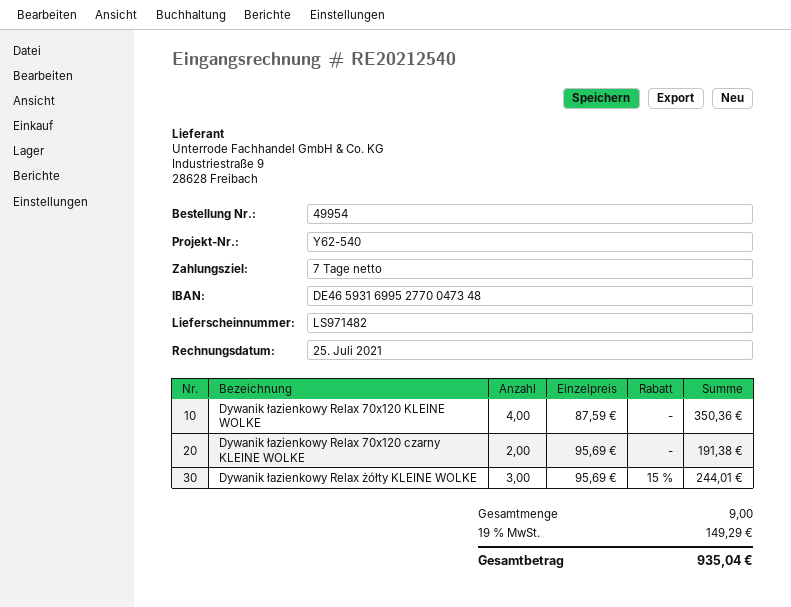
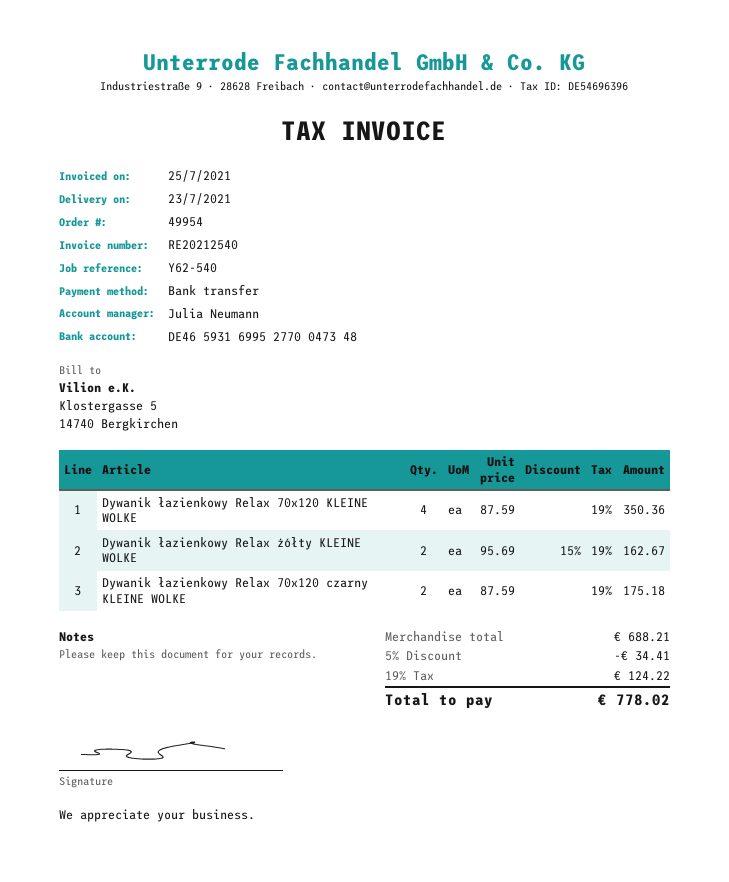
Dywanik łazienkowy Relax 70x120 czarny KLEINE WOLKE: 2 x 95.69 = 191.38 -> 2 x 87.59 = 175.18
Dywanik łazienkowy Relax żółty KLEINE WOLKE: 3 x 95.69 - 15% = 244.01 -> 2 x 95.69 - 15% = 162.67
discount: none -> 5% = 34.41
tax: 19% = 149.29 -> 19% = 124.22
total: 935.04 -> 778.02

